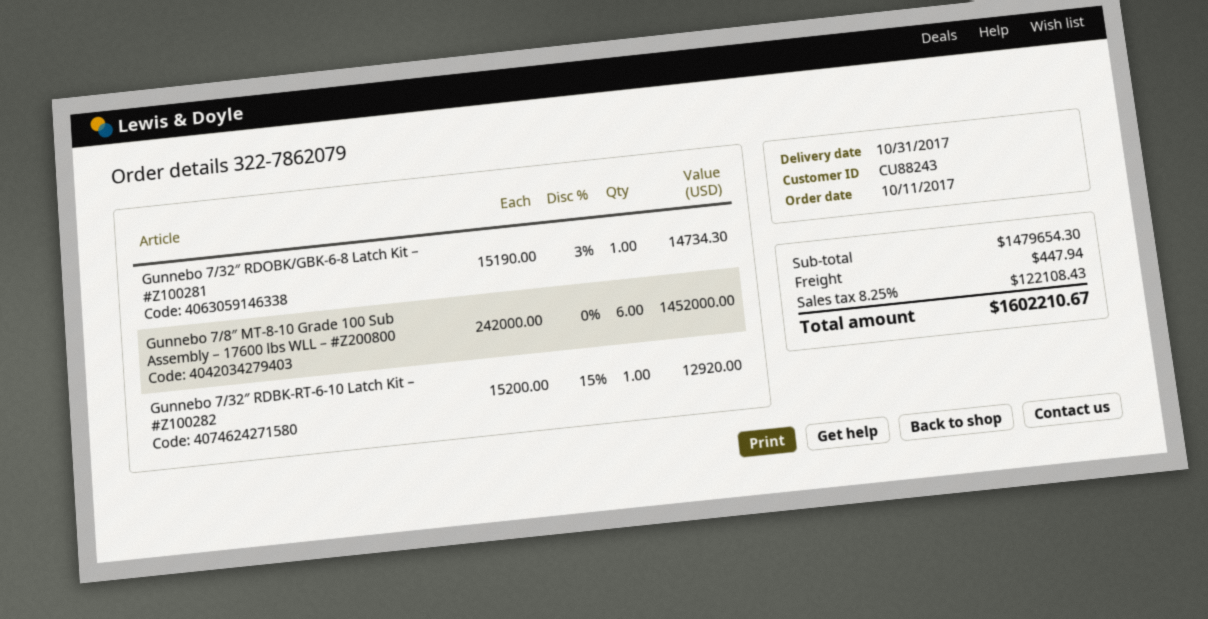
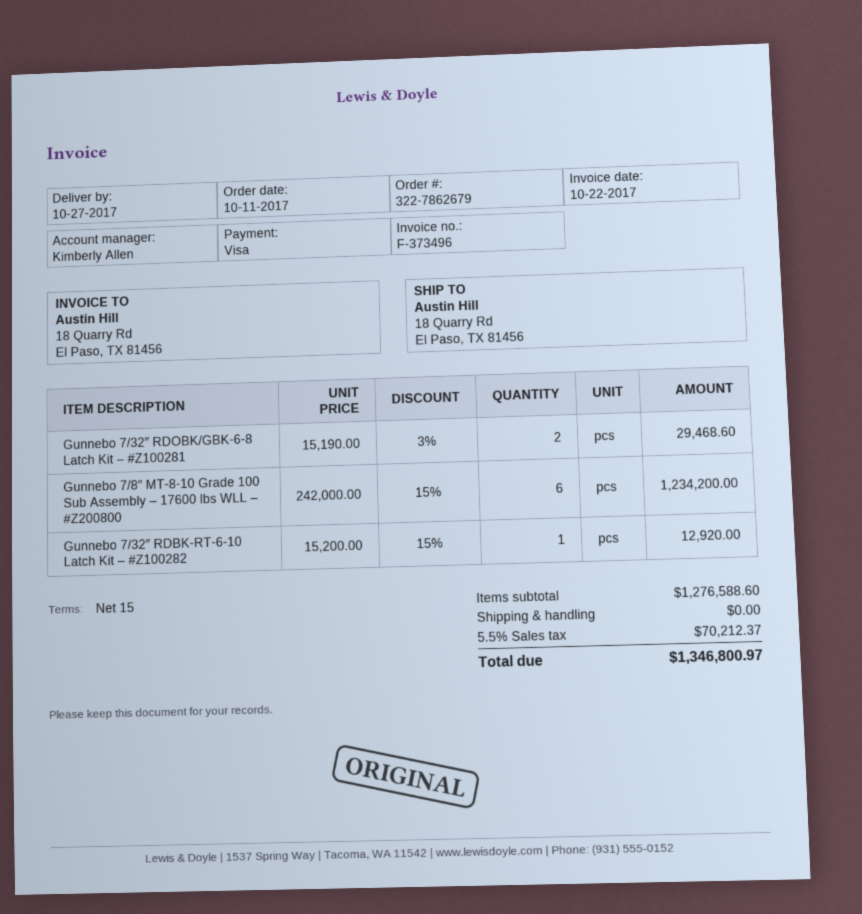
order number: 322-7862079 -> 322-7862679
delivery date: 2017-10-31 -> 2017-10-27
Gunnebo 7/32″ RDOBK/GBK-6-8 Latch Kit – #Z100281: 1 x 15190.00 - 3% = 14734.30 -> 2 x 15190.00 - 3% = 29468.60
Gunnebo 7/8″ MT-8-10 Grade 100 Sub Assembly – 17600 lbs WLL – #Z200800: 6 x 242000.00 = 1452000.00 -> 6 x 242000.00 - 15% = 1234200.00
subtotal: 1479654.30 -> 1276588.60
shipping: 447.94 -> 0.00
tax: 8.25% = 122108.43 -> 5.5% = 70212.37
total: 1602210.67 -> 1346800.97

